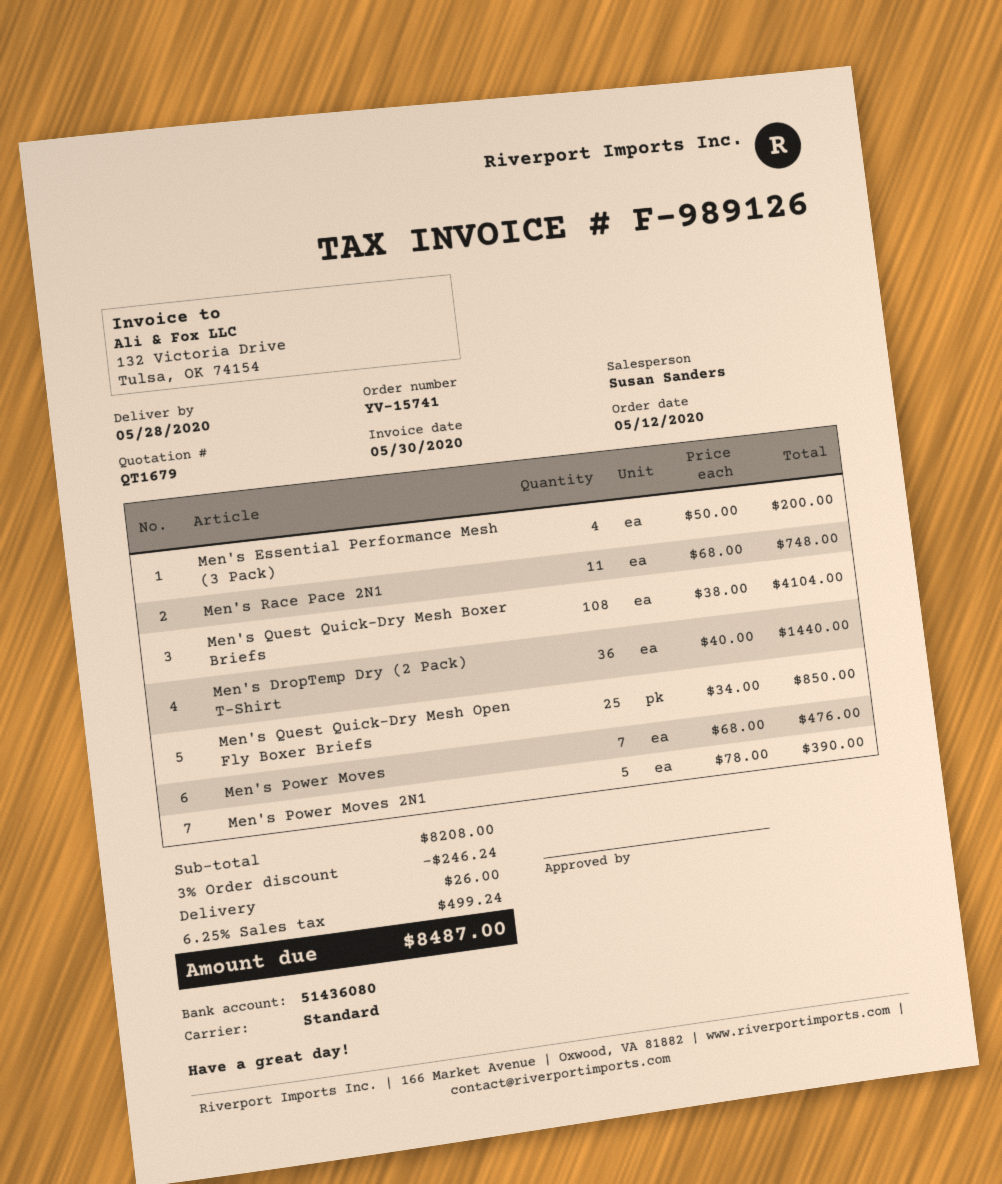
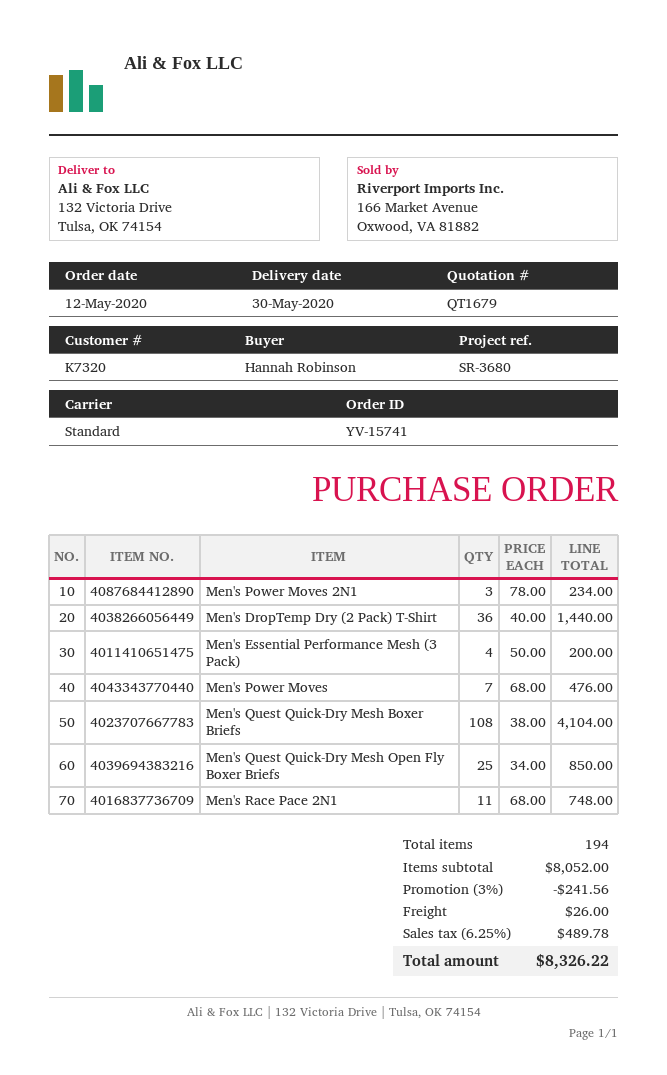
delivery date: 2020-05-28 -> 2020-05-30
Men's Power Moves 2N1: 5 x 78.00 = 390.00 -> 3 x 78.00 = 234.00
subtotal: 8208.00 -> 8052.00
discount: 3% = 246.24 -> 3% = 241.56
tax: 6.25% = 499.24 -> 6.25% = 489.78
total: 8487.00 -> 8326.22

